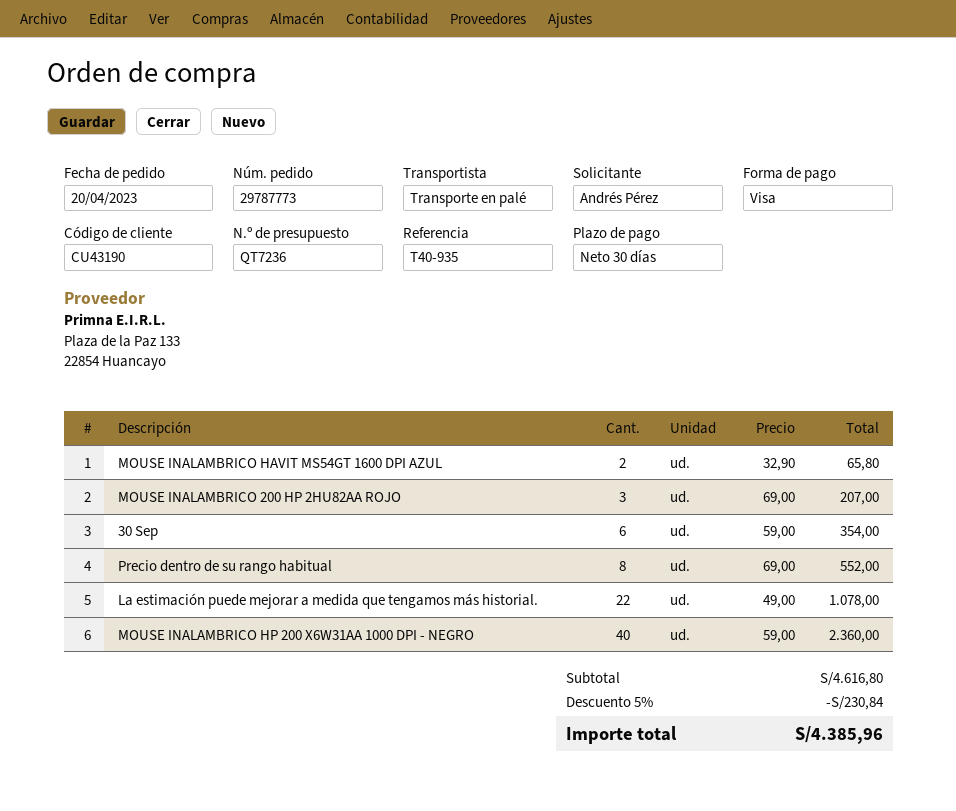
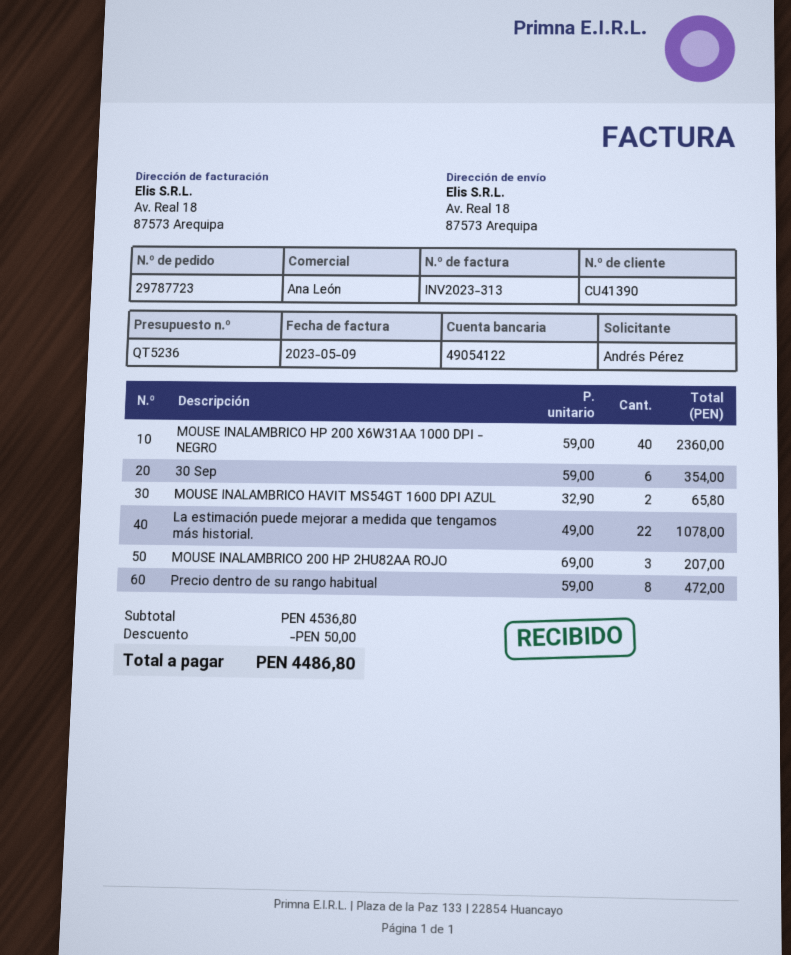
quote number: QT7236 -> QT5236
order number: 29787773 -> 29787723
customer number: CU43190 -> CU41390
Precio dentro de su rango habitual: 8 x 69.00 = 552.00 -> 8 x 59.00 = 472.00
subtotal: 4616.80 -> 4536.80
discount: 230.84 -> 50.00
total: 4385.96 -> 4486.80

